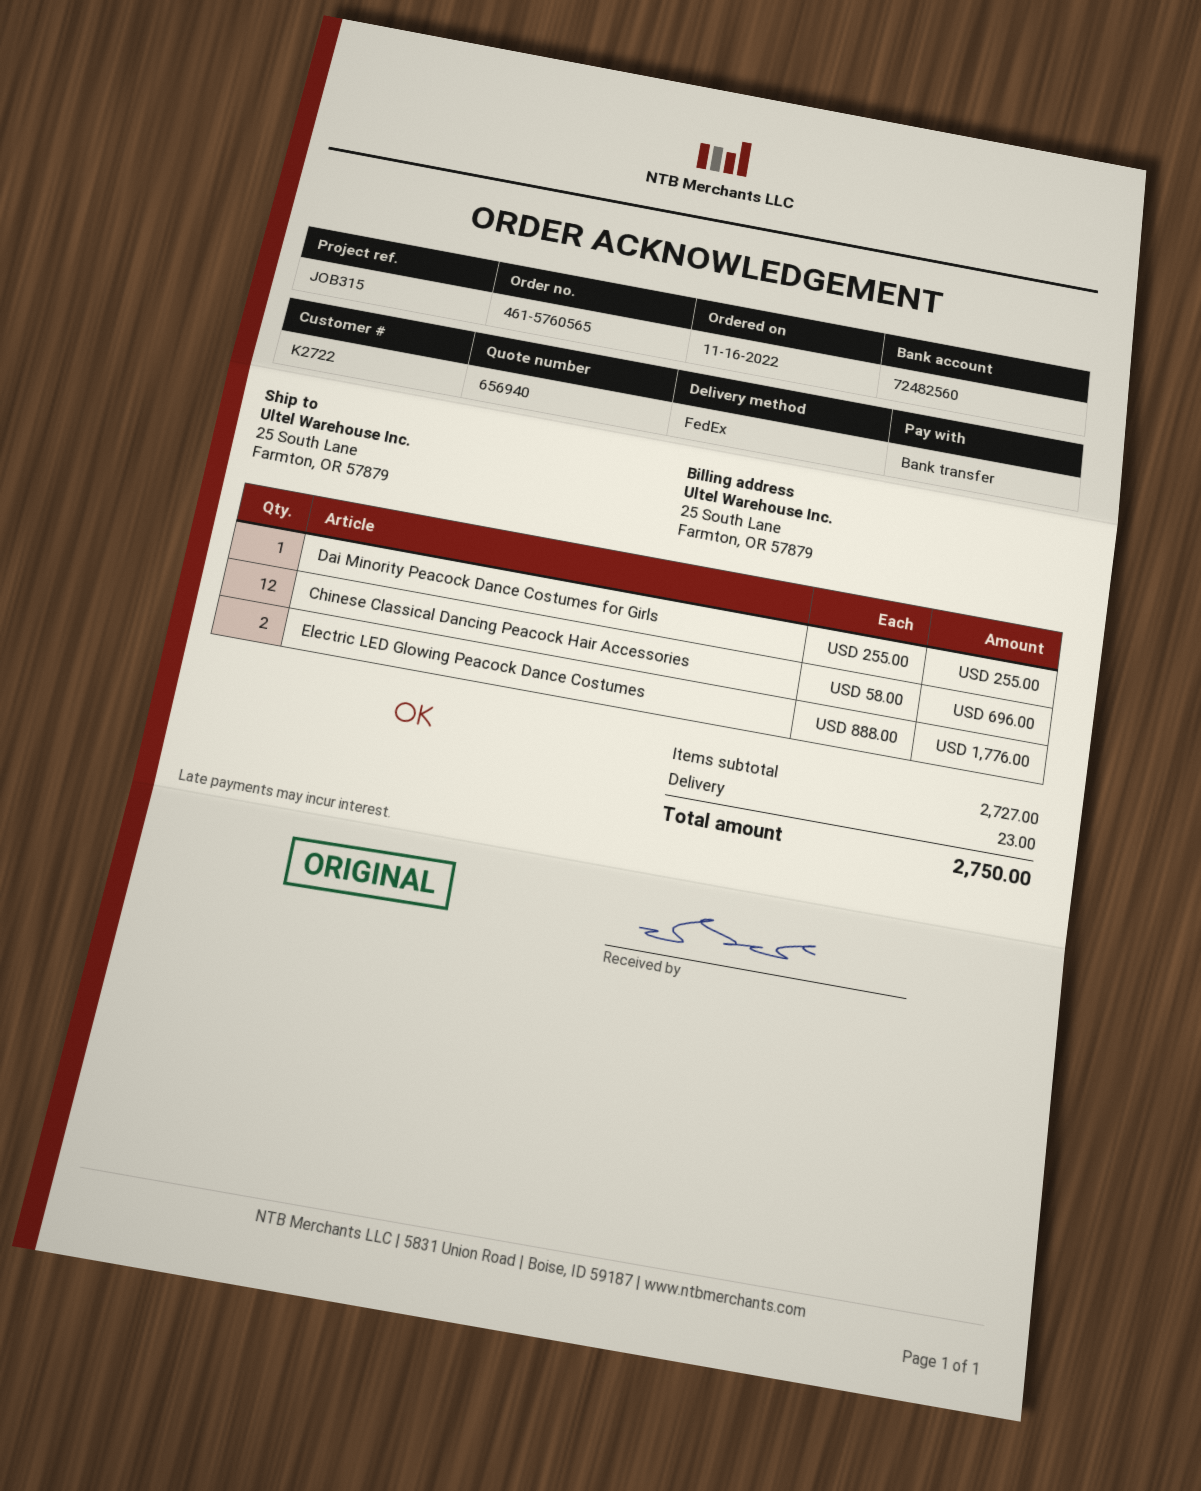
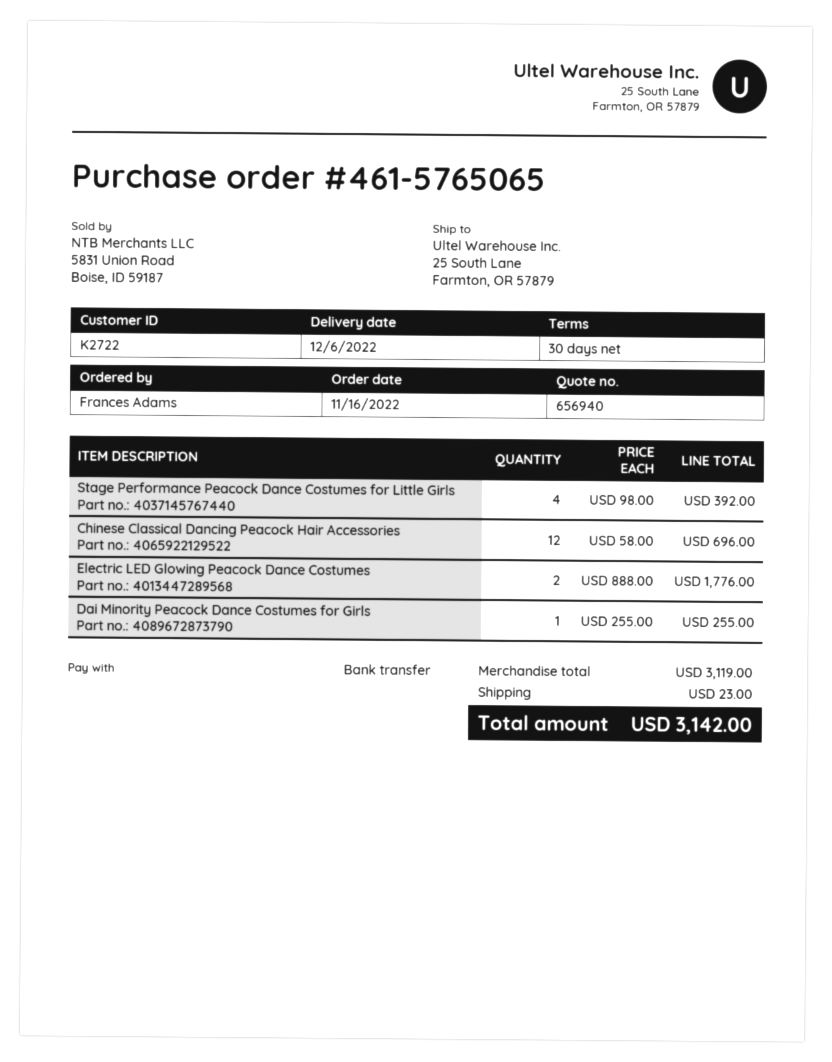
order number: 461-5760565 -> 461-5765065
Stage Performance Peacock Dance Costumes for Little Girls: none -> 4 x 98.00 = 392.00
subtotal: 2727.00 -> 3119.00
total: 2750.00 -> 3142.00

